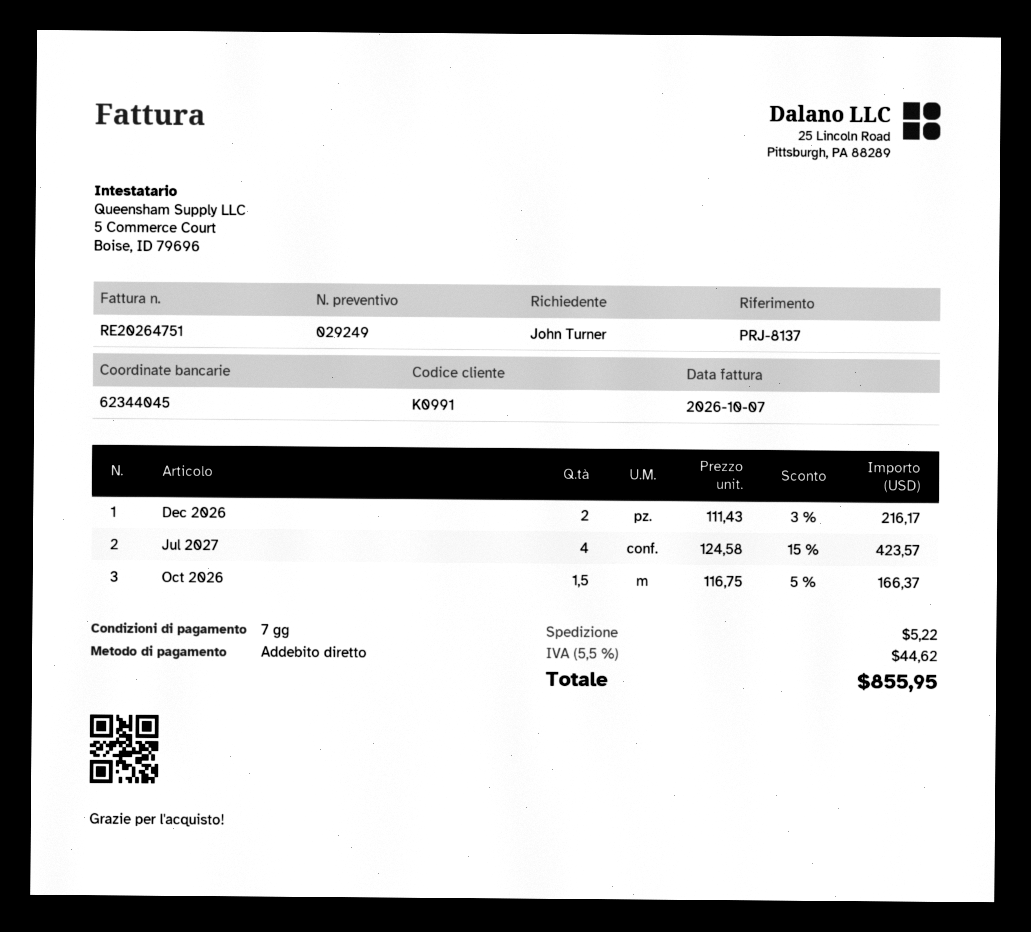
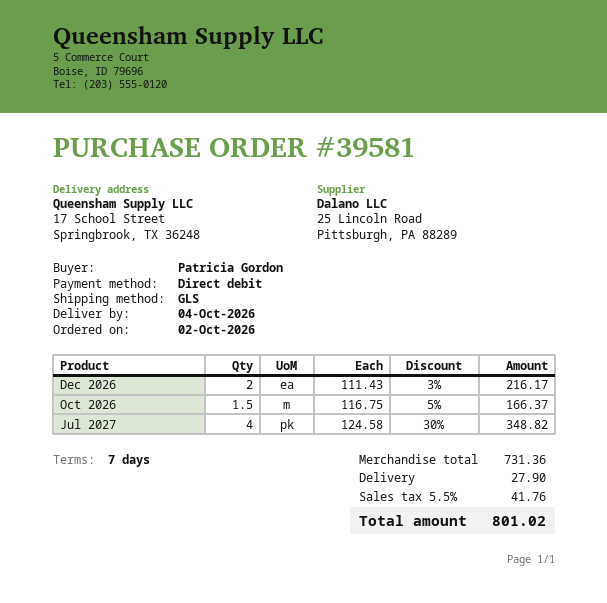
ordered by: John Turner -> Patricia Gordon
Jul 2027: 4 x 124.58 - 15% = 423.57 -> 4 x 124.58 - 30% = 348.82
shipping: 5.22 -> 27.90
tax: 5.5% = 44.62 -> 5.5% = 41.76
total: 855.95 -> 801.02

